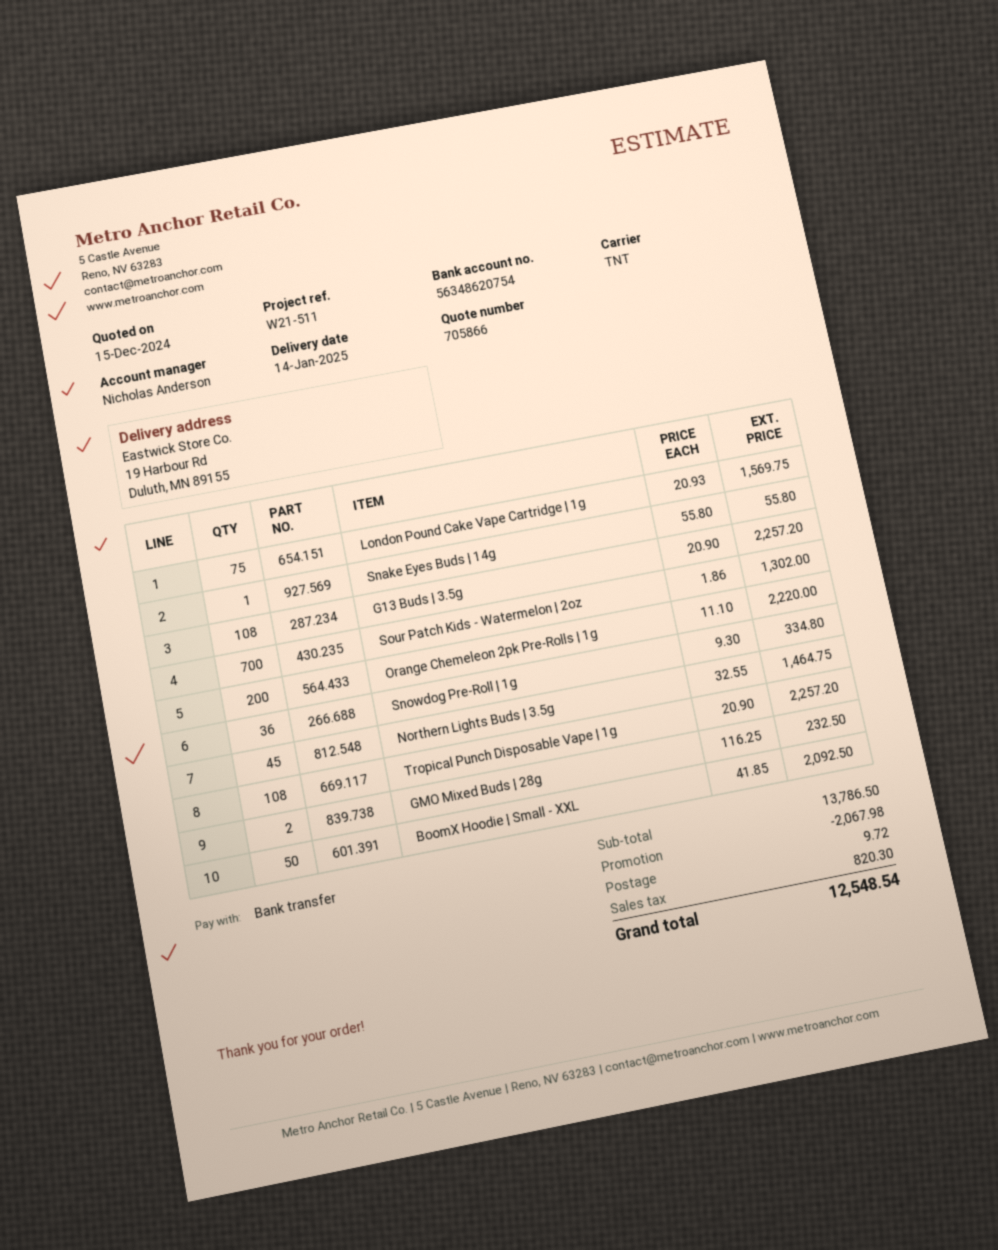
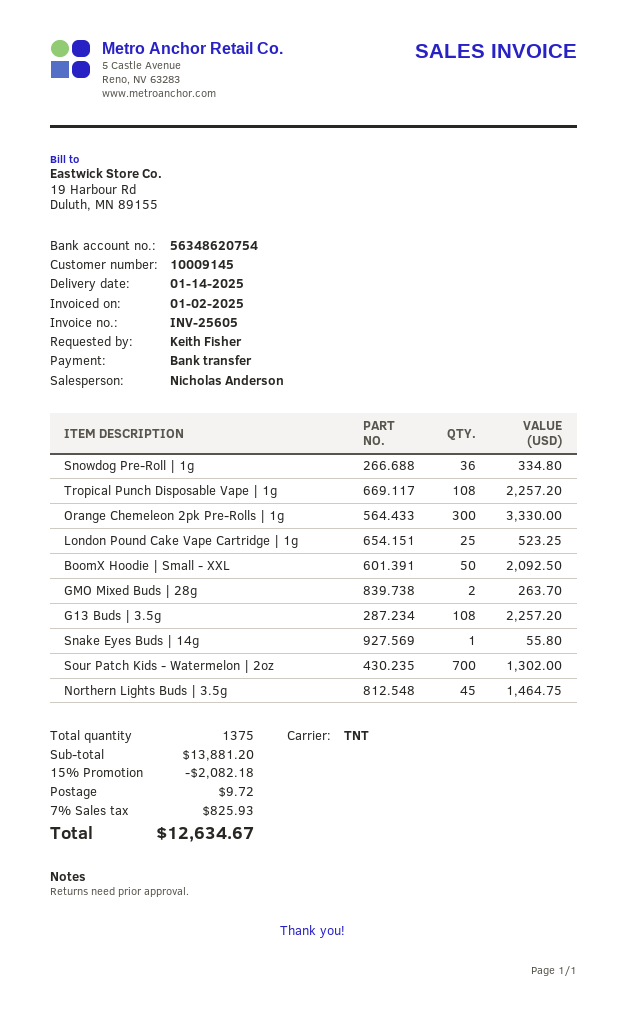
London Pound Cake Vape Cartridge | 1g: 75 for 1569.75 -> 25 for 523.25
Orange Chemeleon 2pk Pre-Rolls | 1g: 200 for 2220.00 -> 300 for 3330.00
GMO Mixed Buds | 28g: 2 for 232.50 -> 2 for 263.70
subtotal: 13786.50 -> 13881.20
discount: 2067.98 -> 2082.18
tax: 820.30 -> 825.93
total: 12548.54 -> 12634.67

